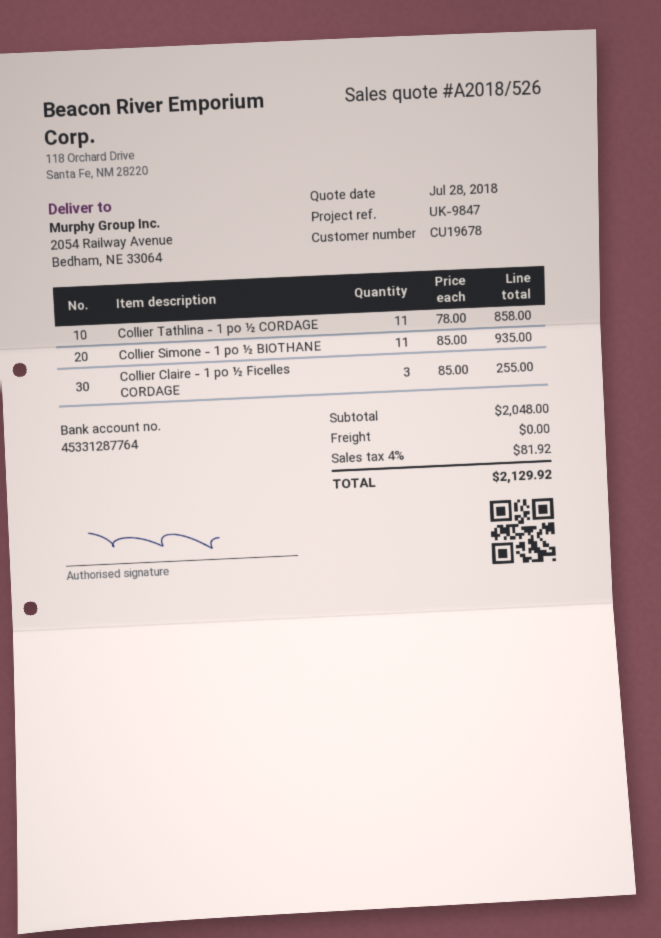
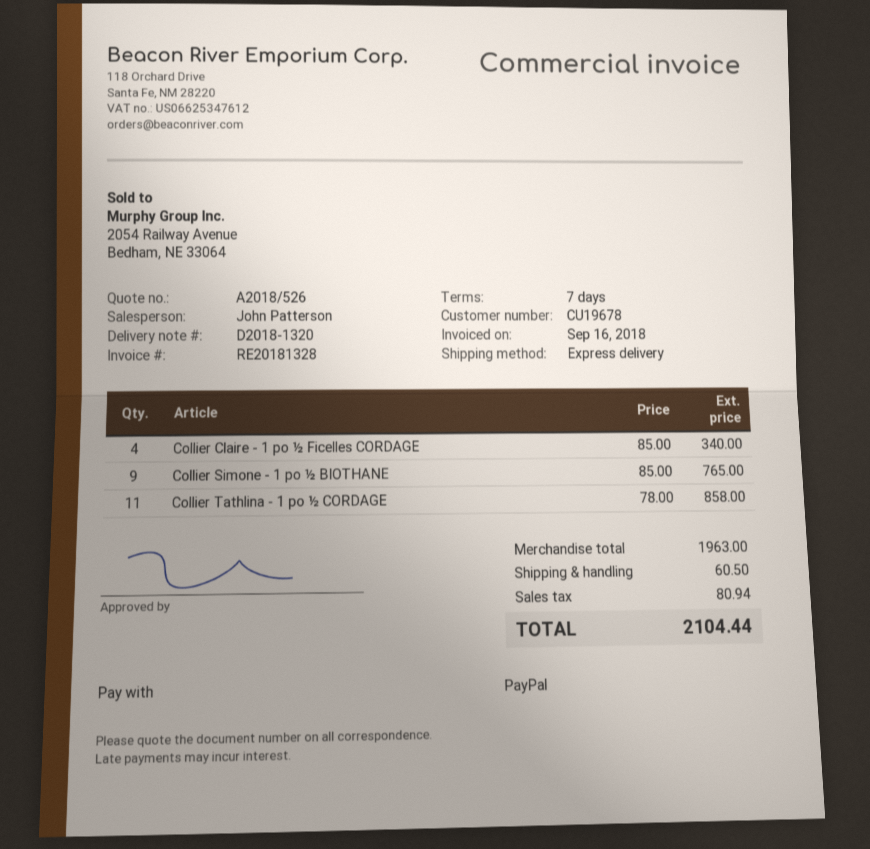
Collier Simone - 1 po ½ BIOTHANE: 11 x 85.00 = 935.00 -> 9 x 85.00 = 765.00
Collier Claire - 1 po ½ Ficelles CORDAGE: 3 x 85.00 = 255.00 -> 4 x 85.00 = 340.00
subtotal: 2048.00 -> 1963.00
shipping: 0.00 -> 60.50
tax: 81.92 -> 80.94
total: 2129.92 -> 2104.44

